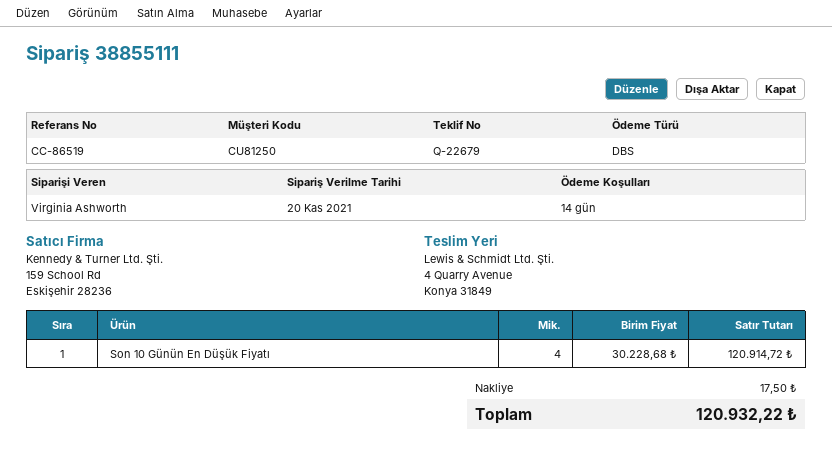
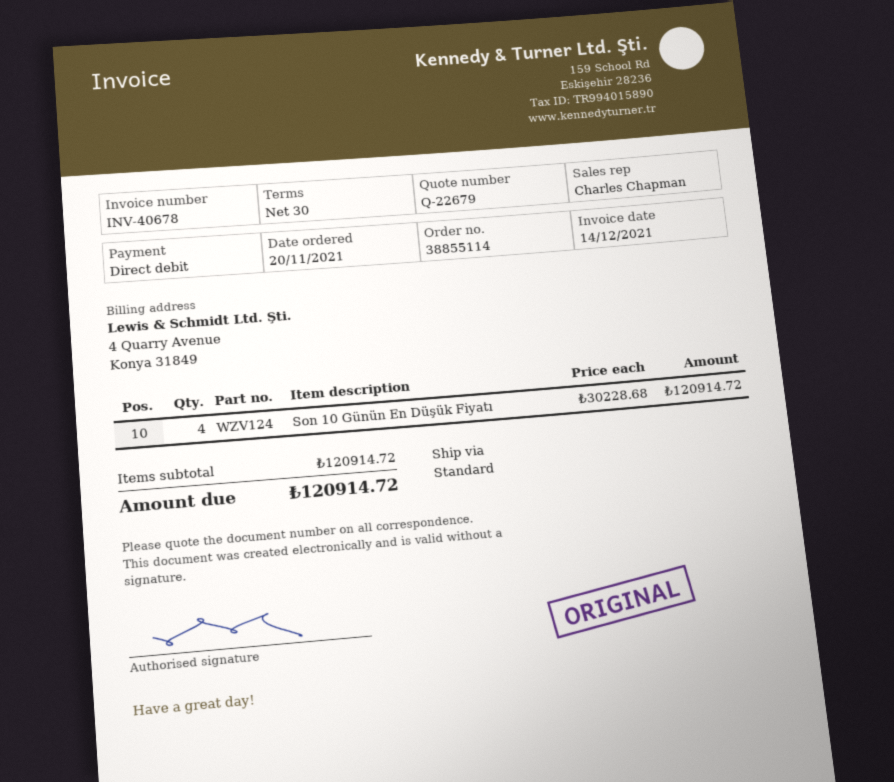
order number: 38855111 -> 38855114
payment terms: 14 days -> 30 days
shipping: 17.50 -> none
total: 120932.22 -> 120914.72

